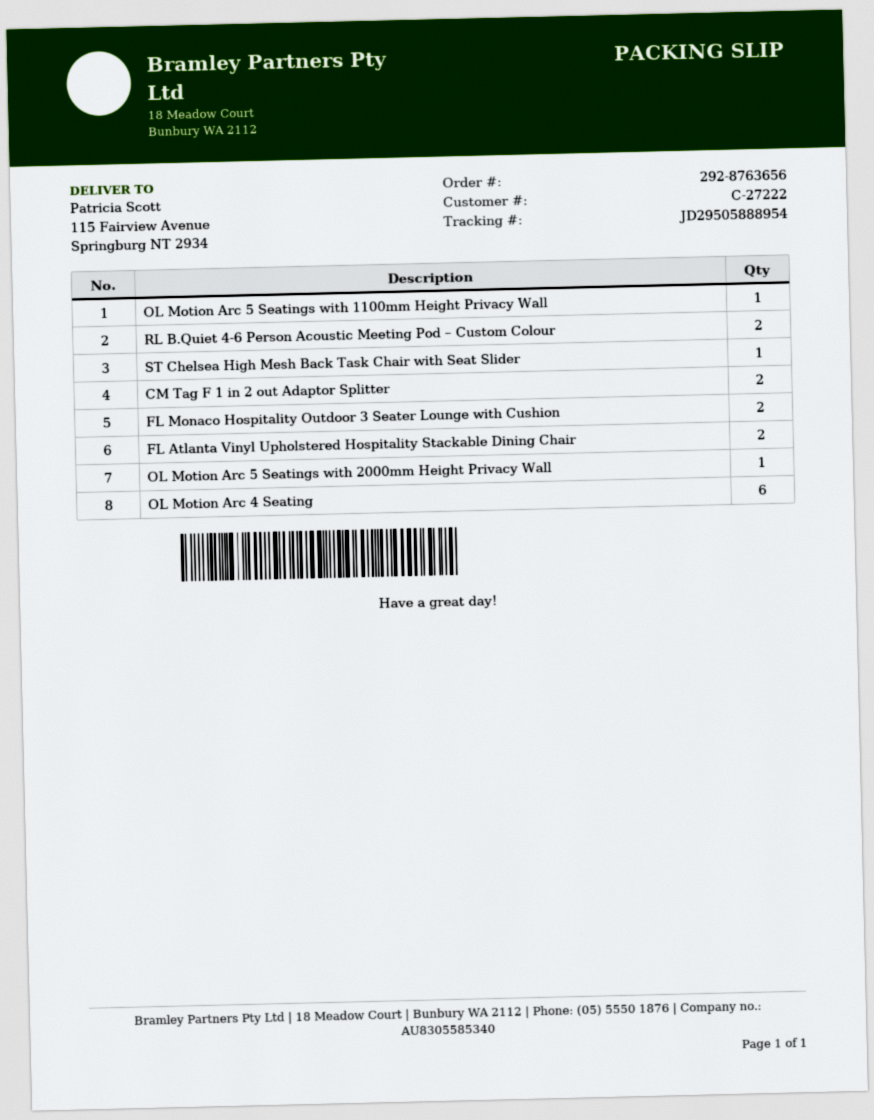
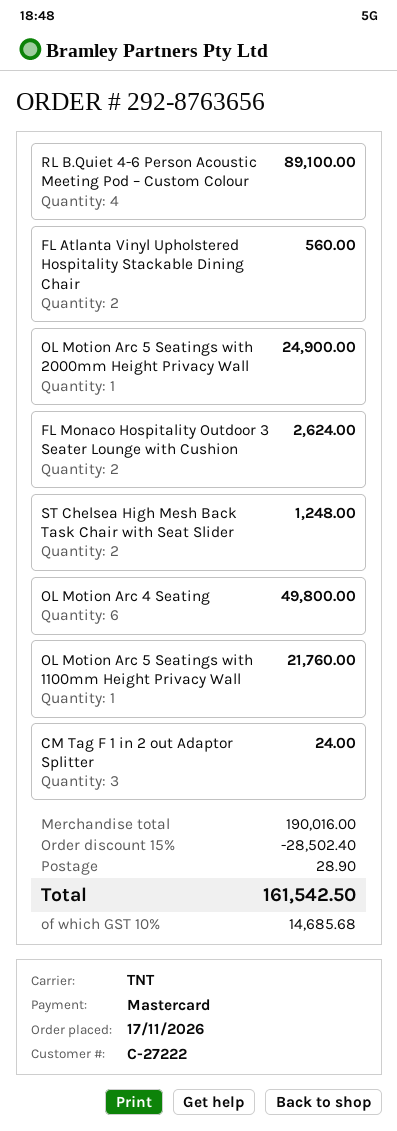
RL B.Quiet 4-6 Person Acoustic Meeting Pod – Custom Colour: 2 -> 4
ST Chelsea High Mesh Back Task Chair with Seat Slider: 1 -> 2
CM Tag F 1 in 2 out Adaptor Splitter: 2 -> 3

